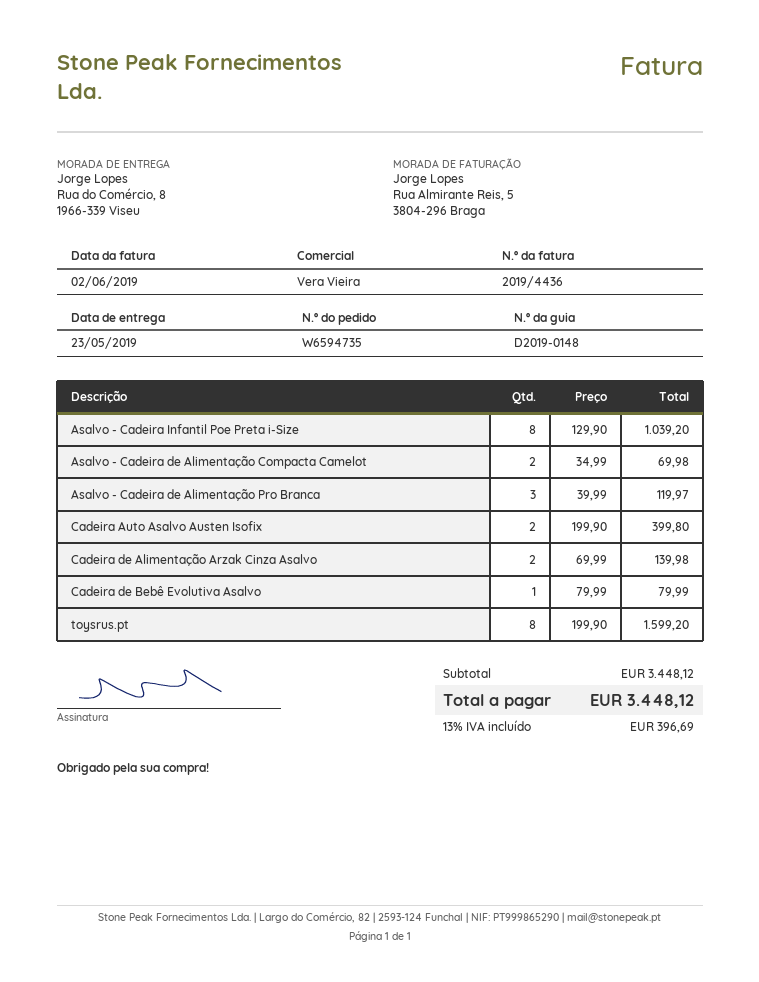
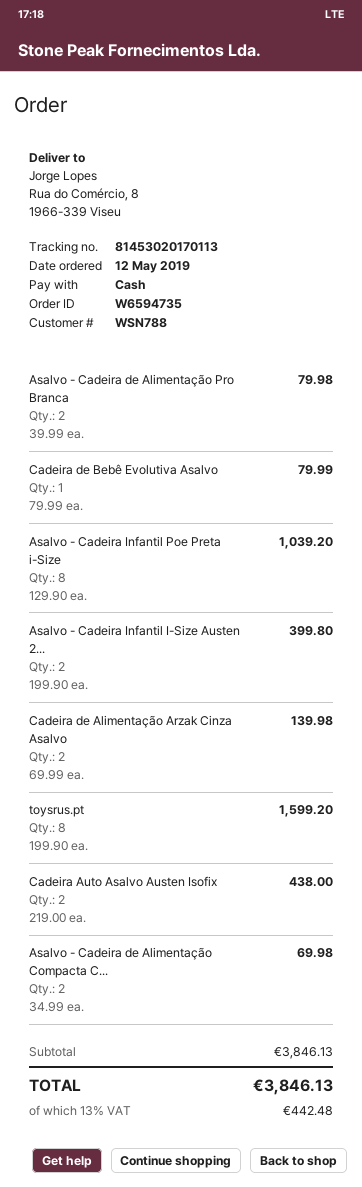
Asalvo - Cadeira de Alimentação Pro Branca: 3 x 39.99 = 119.97 -> 2 x 39.99 = 79.98
Cadeira Auto Asalvo Austen Isofix: 2 x 199.90 = 399.80 -> 2 x 219.00 = 438.00
Asalvo - Cadeira Infantil I-Size Austen 2...: none -> 2 x 199.90 = 399.80
subtotal: 3448.12 -> 3846.13
tax: 13% = 396.69 -> 13% = 442.48
total: 3448.12 -> 3846.13

